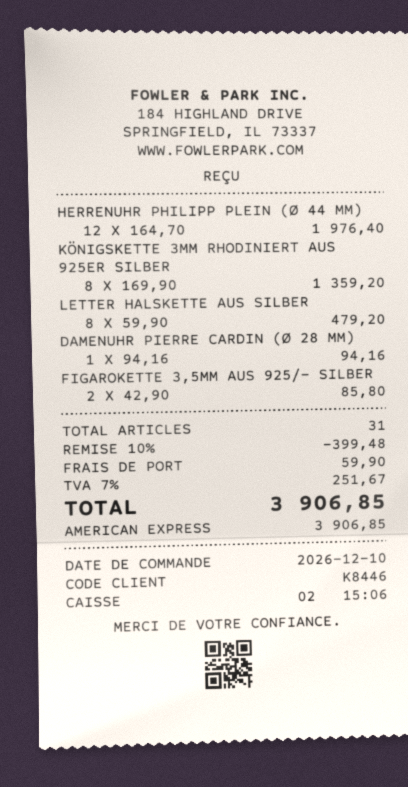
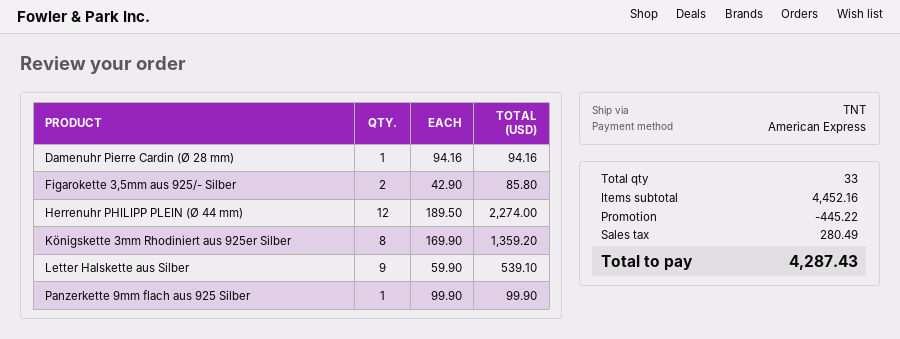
HERRENUHR PHILIPP PLEIN (Ø 44 MM): 12 x 164.70 = 1976.40 -> 12 x 189.50 = 2274.00
LETTER HALSKETTE AUS SILBER: 8 x 59.90 = 479.20 -> 9 x 59.90 = 539.10
Panzerkette 9mm flach aus 925 Silber: none -> 1 x 99.90 = 99.90
total quantity: 31 -> 33
discount: 399.48 -> 445.22
shipping: 59.90 -> none
tax: 251.67 -> 280.49
total: 3906.85 -> 4287.43

